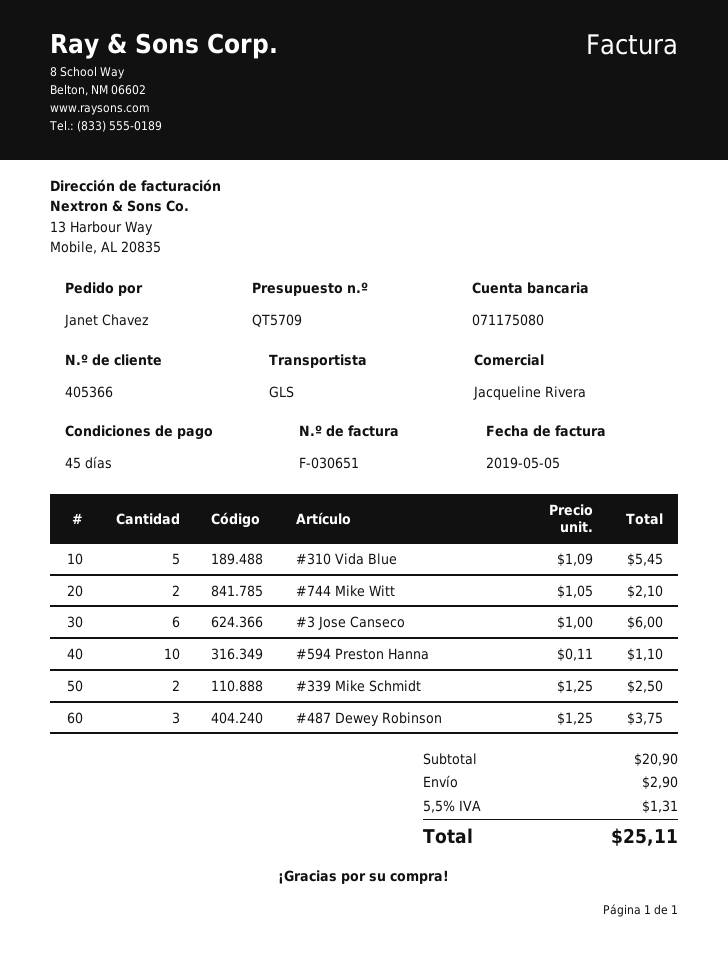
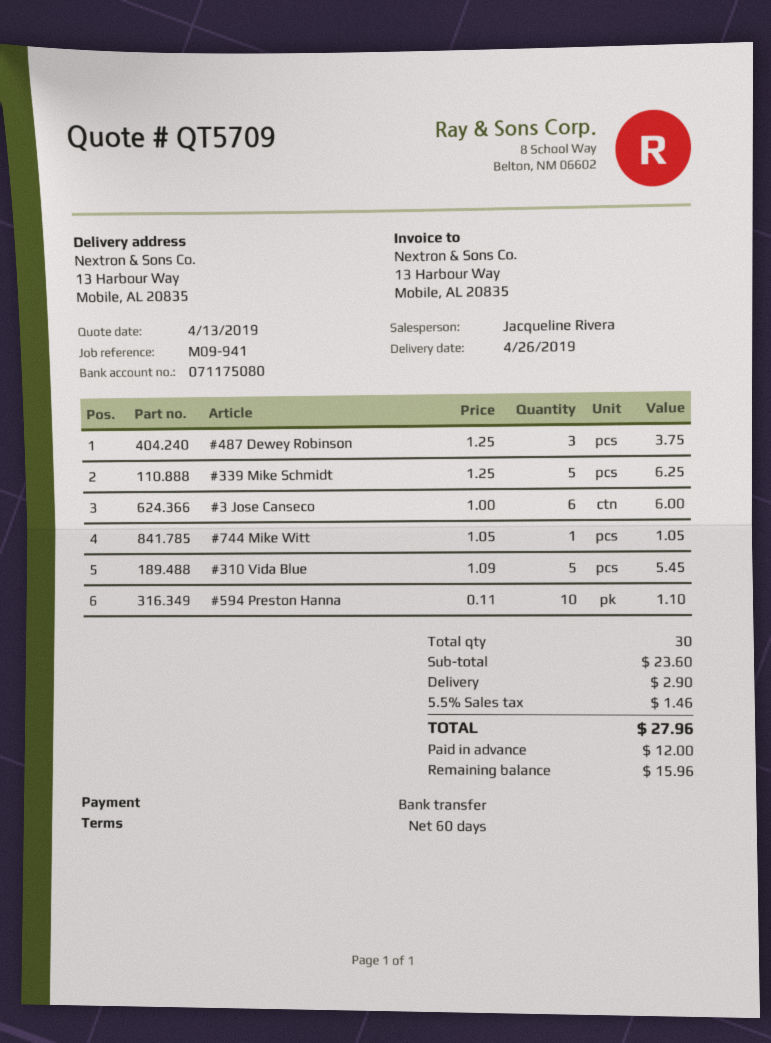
payment terms: 45 days -> 60 days
#744 Mike Witt: 2 x 1.05 = 2.10 -> 1 x 1.05 = 1.05
#339 Mike Schmidt: 2 x 1.25 = 2.50 -> 5 x 1.25 = 6.25
subtotal: 20.90 -> 23.60
tax: 5.5% = 1.31 -> 5.5% = 1.46
total: 25.11 -> 27.96

